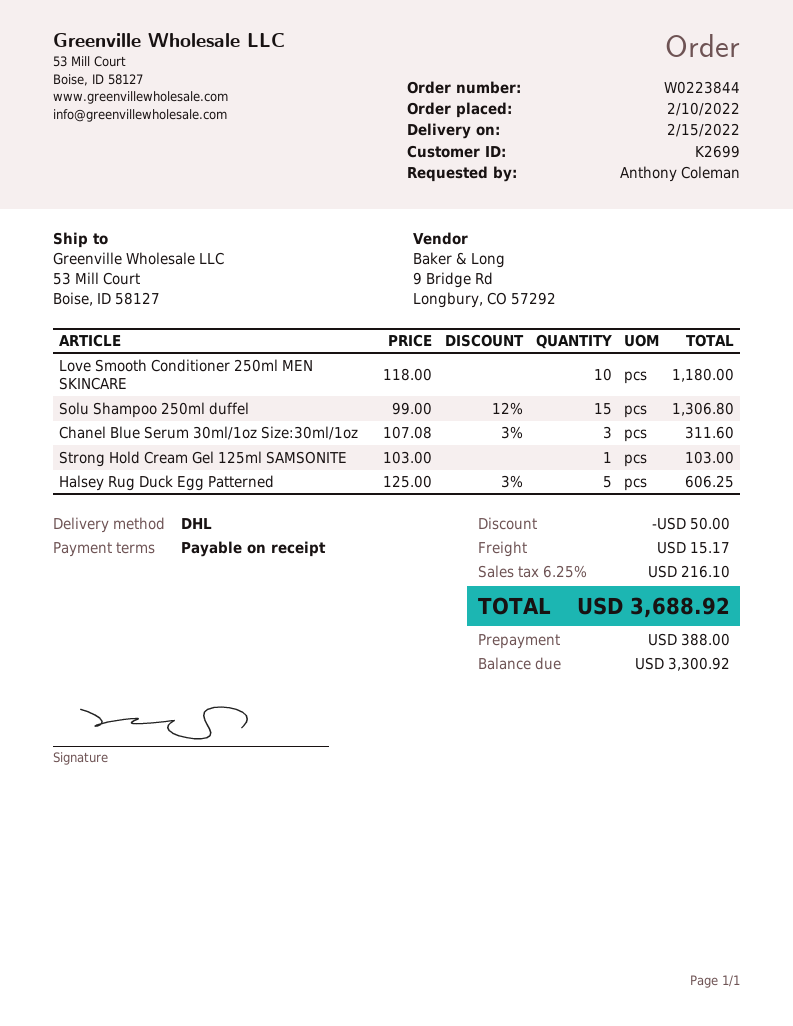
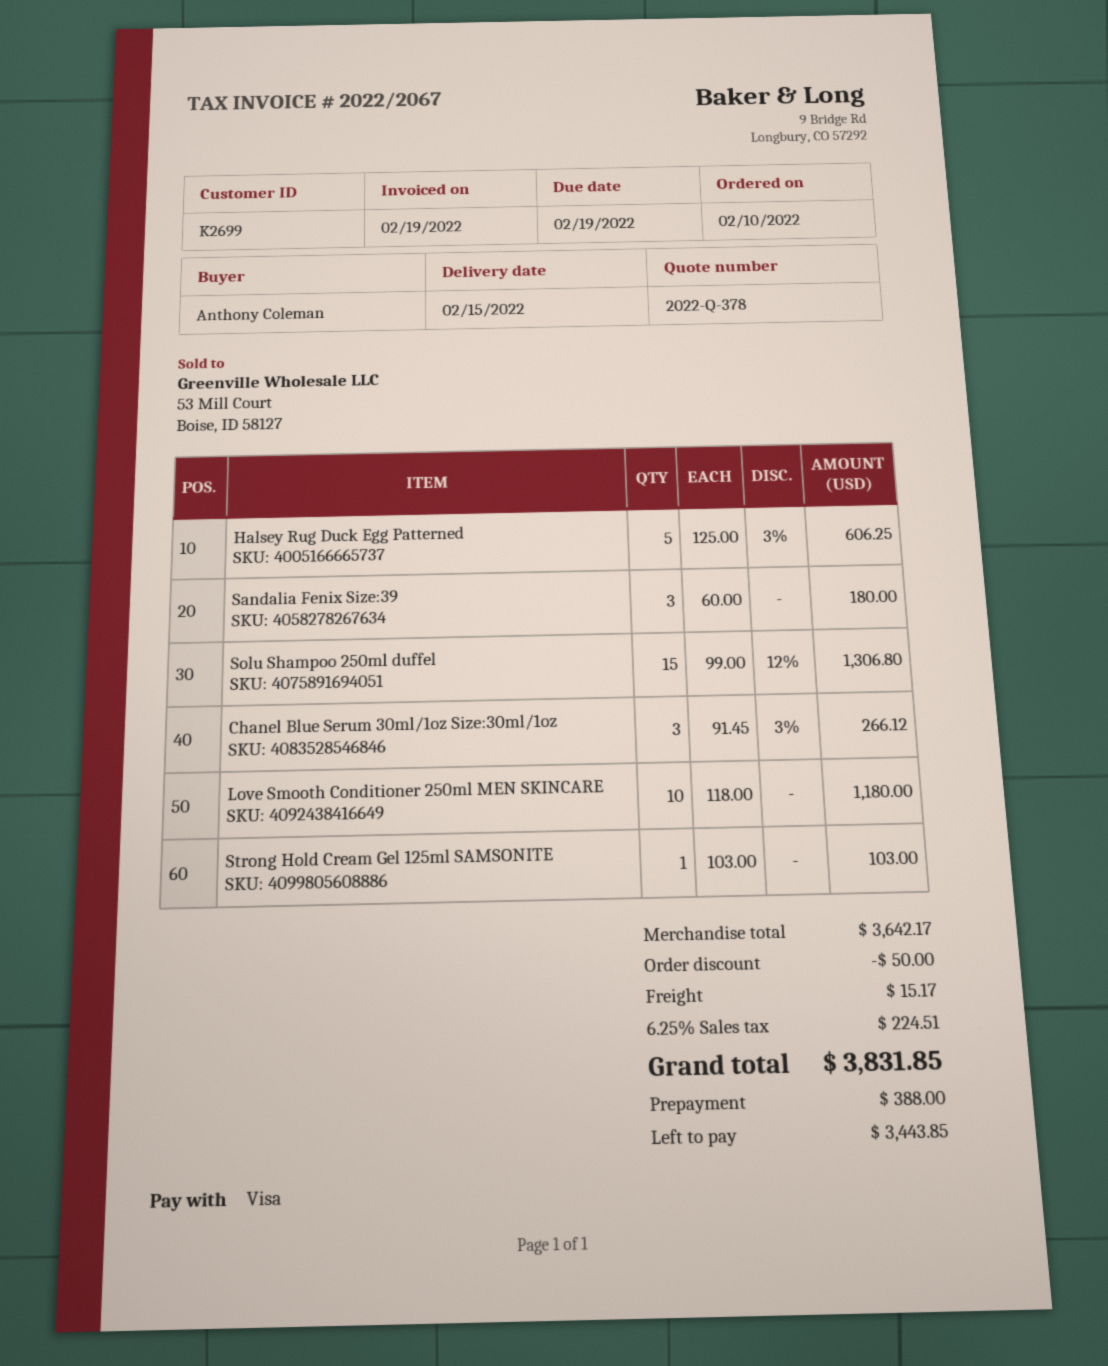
Chanel Blue Serum 30ml/1oz Size:30ml/1oz: 3 x 107.08 - 3% = 311.60 -> 3 x 91.45 - 3% = 266.12
Sandalia Fenix Size:39: none -> 3 x 60.00 = 180.00
tax: 6.25% = 216.10 -> 6.25% = 224.51
total: 3688.92 -> 3831.85
balance: 3300.92 -> 3443.85

